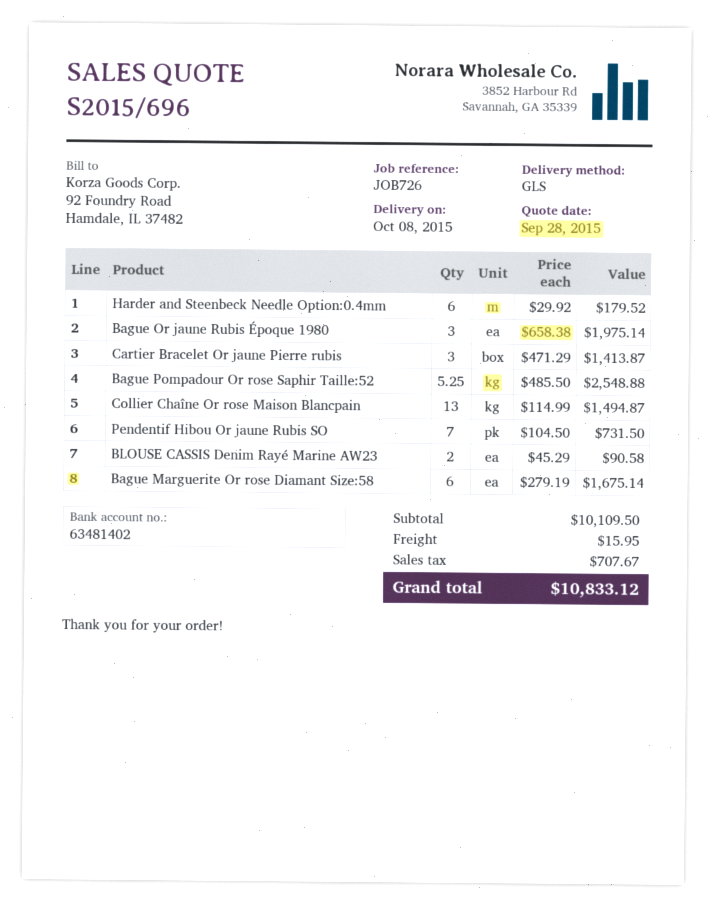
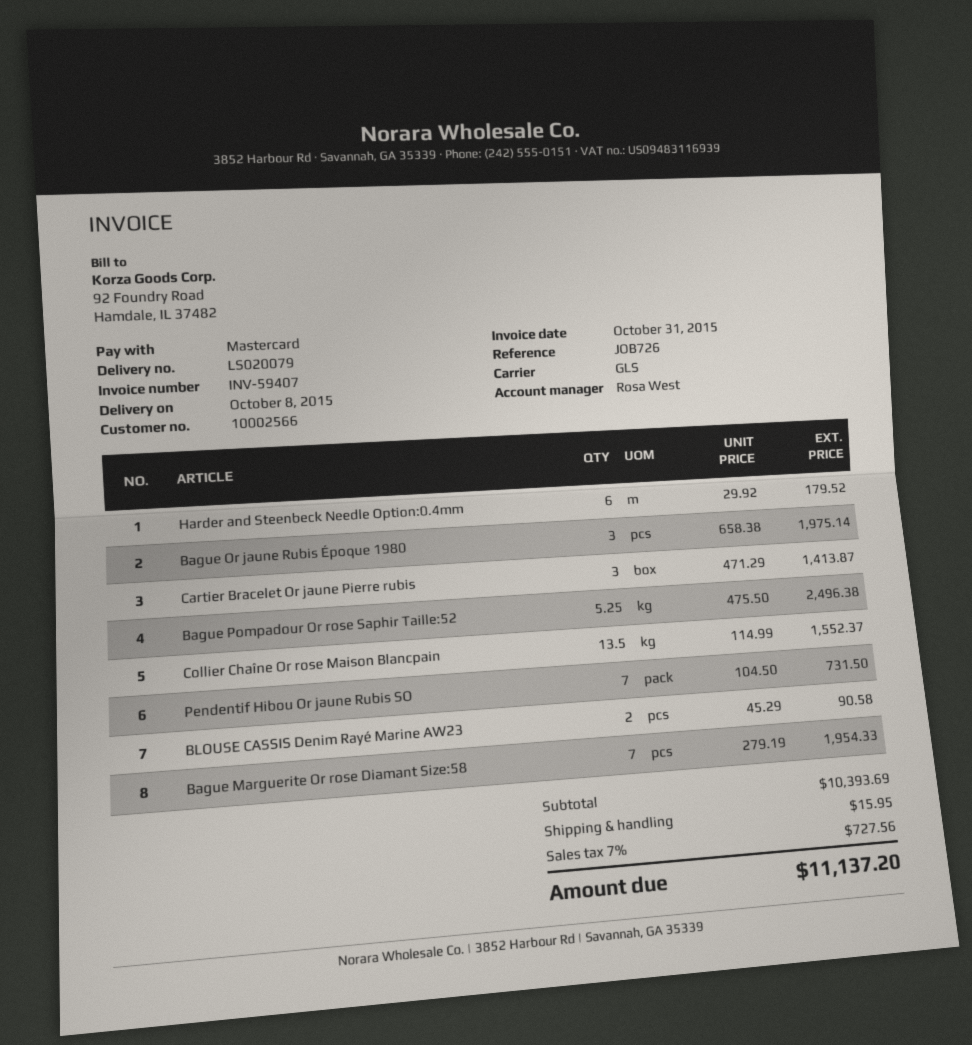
Bague Pompadour Or rose Saphir Taille:52: 5.25 x 485.50 = 2548.88 -> 5.25 x 475.50 = 2496.38
Collier Chaîne Or rose Maison Blancpain: 13 x 114.99 = 1494.87 -> 13.5 x 114.99 = 1552.37
Bague Marguerite Or rose Diamant Size:58: 6 x 279.19 = 1675.14 -> 7 x 279.19 = 1954.33
subtotal: 10109.50 -> 10393.69
tax: 707.67 -> 727.56
total: 10833.12 -> 11137.20

